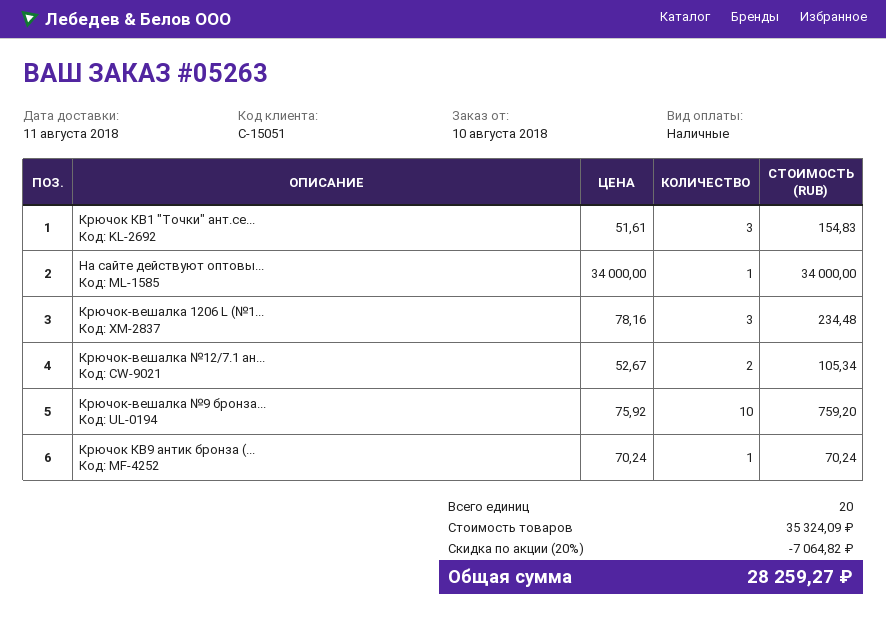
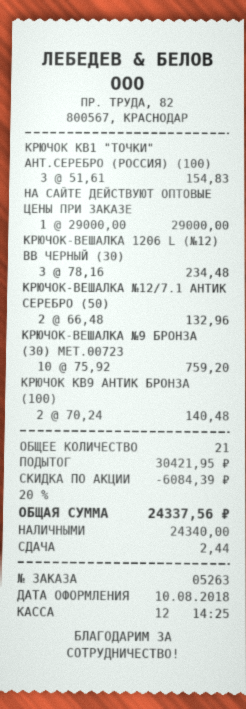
На сайте действуют оптовы...: 1 x 34000.00 = 34000.00 -> 1 x 29000.00 = 29000.00
Крючок-вешалка №12/7.1 ан...: 2 x 52.67 = 105.34 -> 2 x 66.48 = 132.96
Крючок КВ9 антик бронза (...: 1 x 70.24 = 70.24 -> 2 x 70.24 = 140.48
total quantity: 20 -> 21
subtotal: 35324.09 -> 30421.95
discount: 20% = 7064.82 -> 20% = 6084.39
total: 28259.27 -> 24337.56

